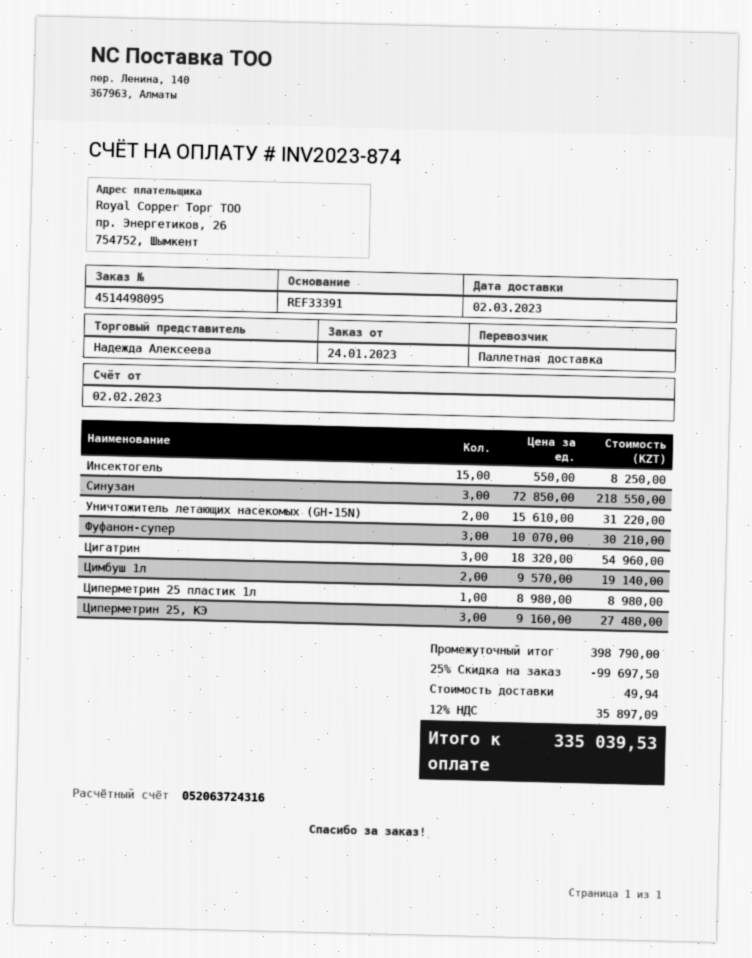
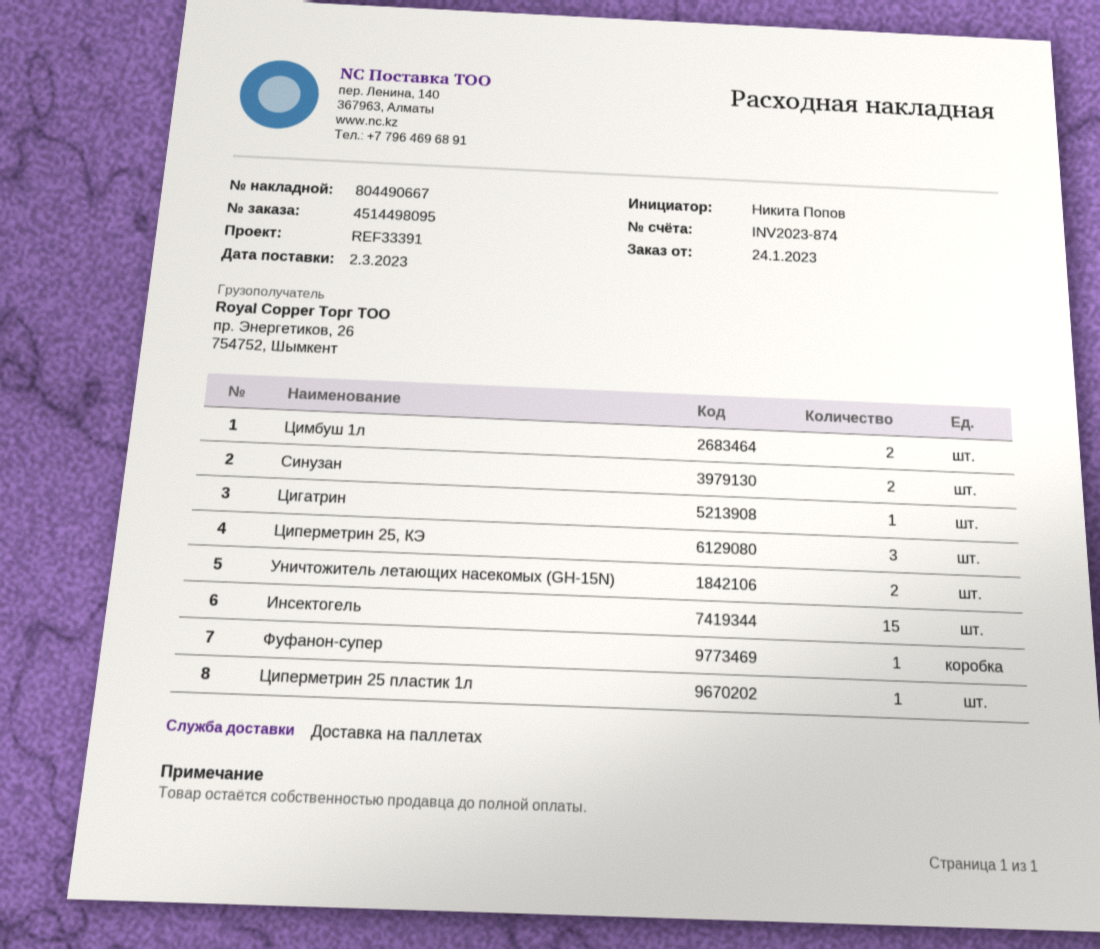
Синузан: 3 -> 2
Фуфанон-супер: 3 -> 1
Цигатрин: 3 -> 1

